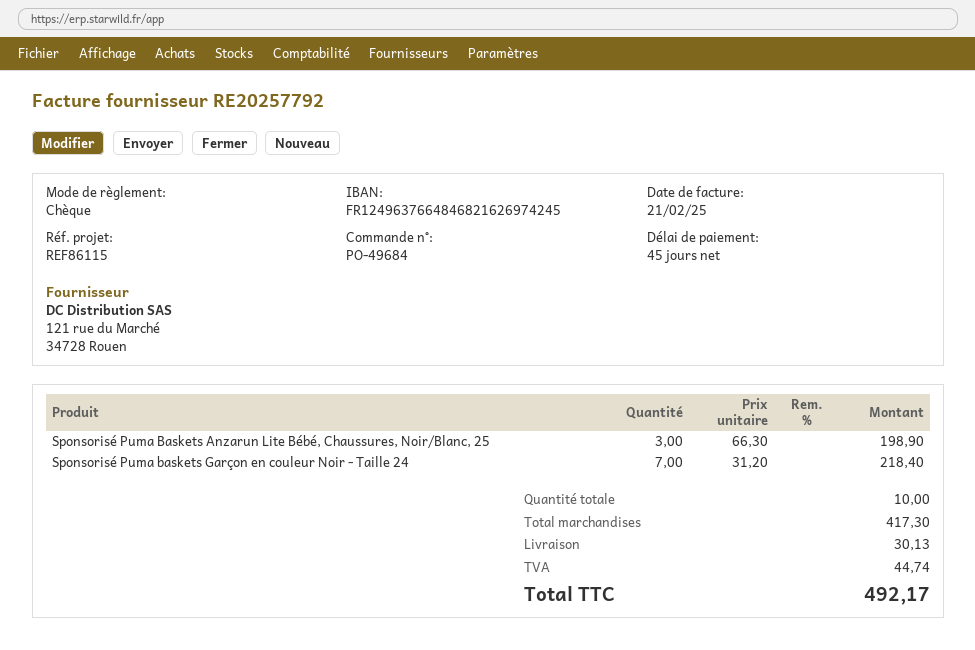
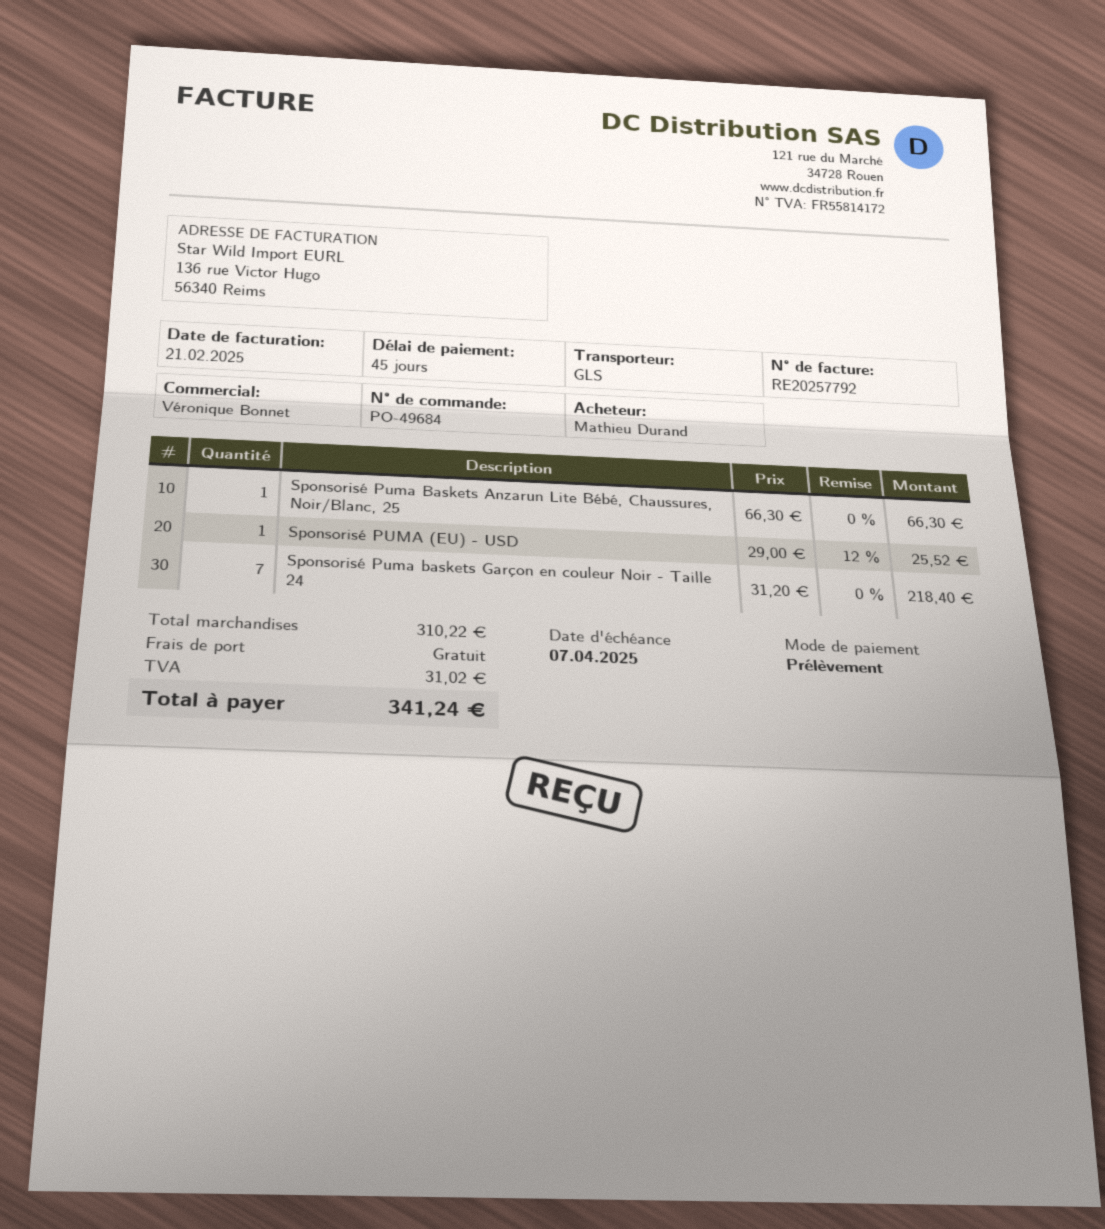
payment method: cheque -> direct debit
Sponsorisé Puma Baskets Anzarun Lite Bébé, Chaussures, Noir/Blanc, 25: 3 x 66.30 = 198.90 -> 1 x 66.30 = 66.30
Sponsorisé PUMA (EU) - USD: none -> 1 x 29.00 - 12% = 25.52
subtotal: 417.30 -> 310.22
shipping: 30.13 -> 0.00
tax: 44.74 -> 31.02
total: 492.17 -> 341.24

